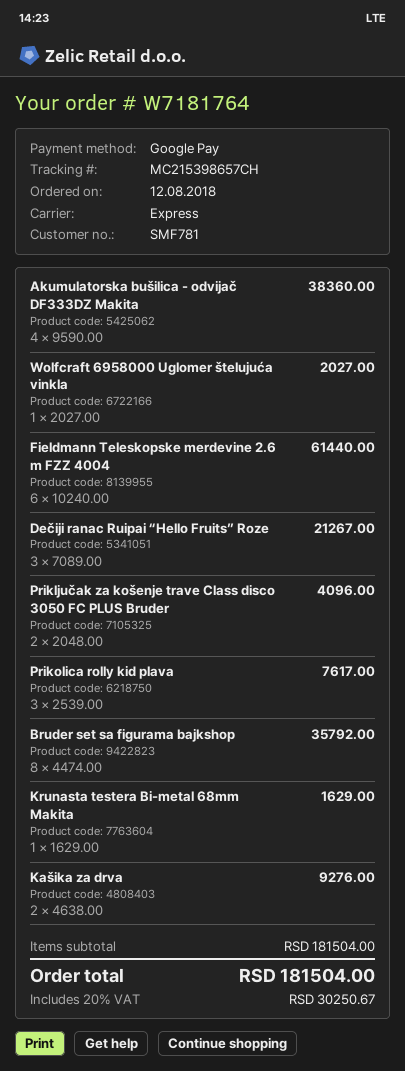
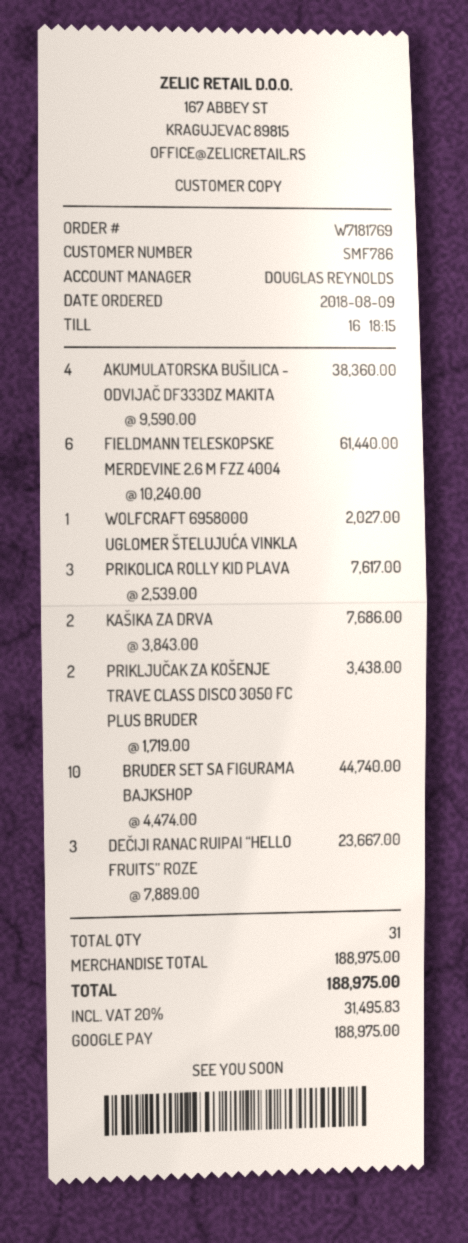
order number: W7181764 -> W7181769
order date: 2018-08-12 -> 2018-08-09
customer number: SMF781 -> SMF786
Dečiji ranac Ruipai “Hello Fruits” Roze: 3 x 7089.00 = 21267.00 -> 3 x 7889.00 = 23667.00
Priključak za košenje trave Class disco 3050 FC PLUS Bruder: 2 x 2048.00 = 4096.00 -> 2 x 1719.00 = 3438.00
Bruder set sa figurama bajkshop: 8 x 4474.00 = 35792.00 -> 10 x 4474.00 = 44740.00
Krunasta testera Bi-metal 68mm Makita: 1 x 1629.00 = 1629.00 -> none
Kašika za drva: 2 x 4638.00 = 9276.00 -> 2 x 3843.00 = 7686.00
subtotal: 181504.00 -> 188975.00
tax: 20% = 30250.67 -> 20% = 31495.83
total: 181504.00 -> 188975.00

